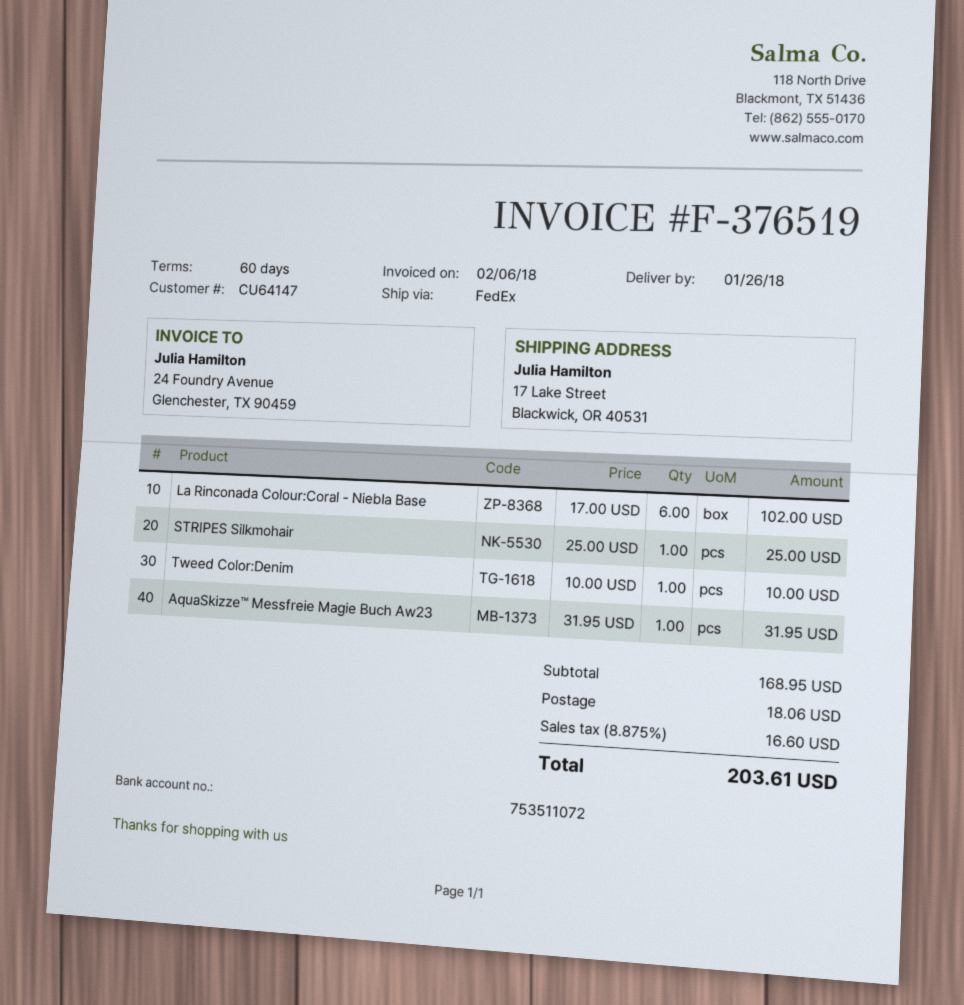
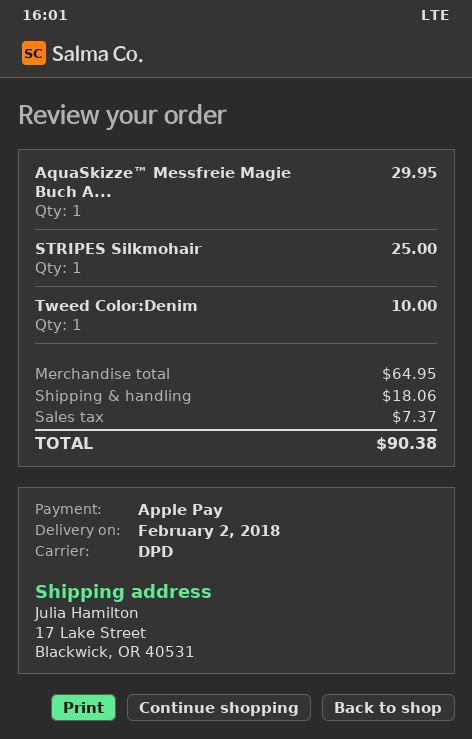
delivery date: 2018-01-26 -> 2018-02-02
shipping method: FedEx -> DPD
La Rinconada Colour:Coral - Niebla Base: 6 for 102.00 -> none
AquaSkizze™ Messfreie Magie Buch Aw23: 1 for 31.95 -> 1 for 29.95
subtotal: 168.95 -> 64.95
tax: 16.60 -> 7.37
total: 203.61 -> 90.38

